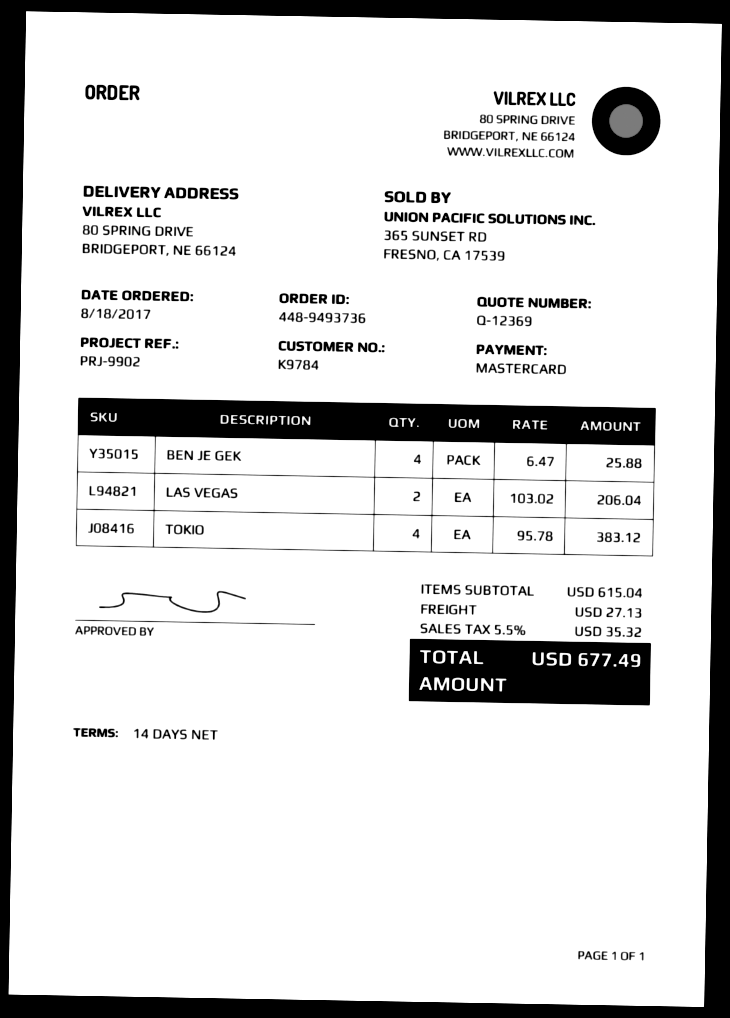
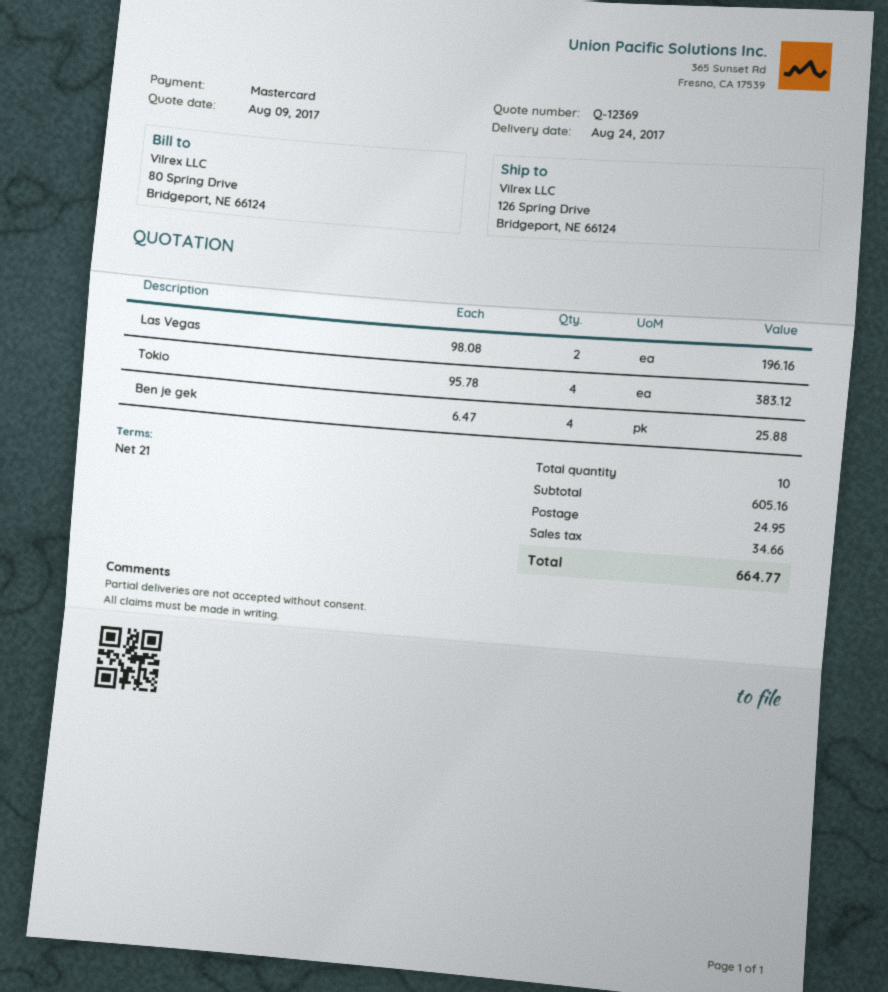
payment terms: 14 days -> 21 days
ship to: 80 SPRING DRIVE, BRIDGEPORT, NE 66124 -> 126 Spring Drive, Bridgeport, NE 66124
LAS VEGAS: 2 x 103.02 = 206.04 -> 2 x 98.08 = 196.16
subtotal: 615.04 -> 605.16
shipping: 27.13 -> 24.95
tax: 35.32 -> 34.66
total: 677.49 -> 664.77

